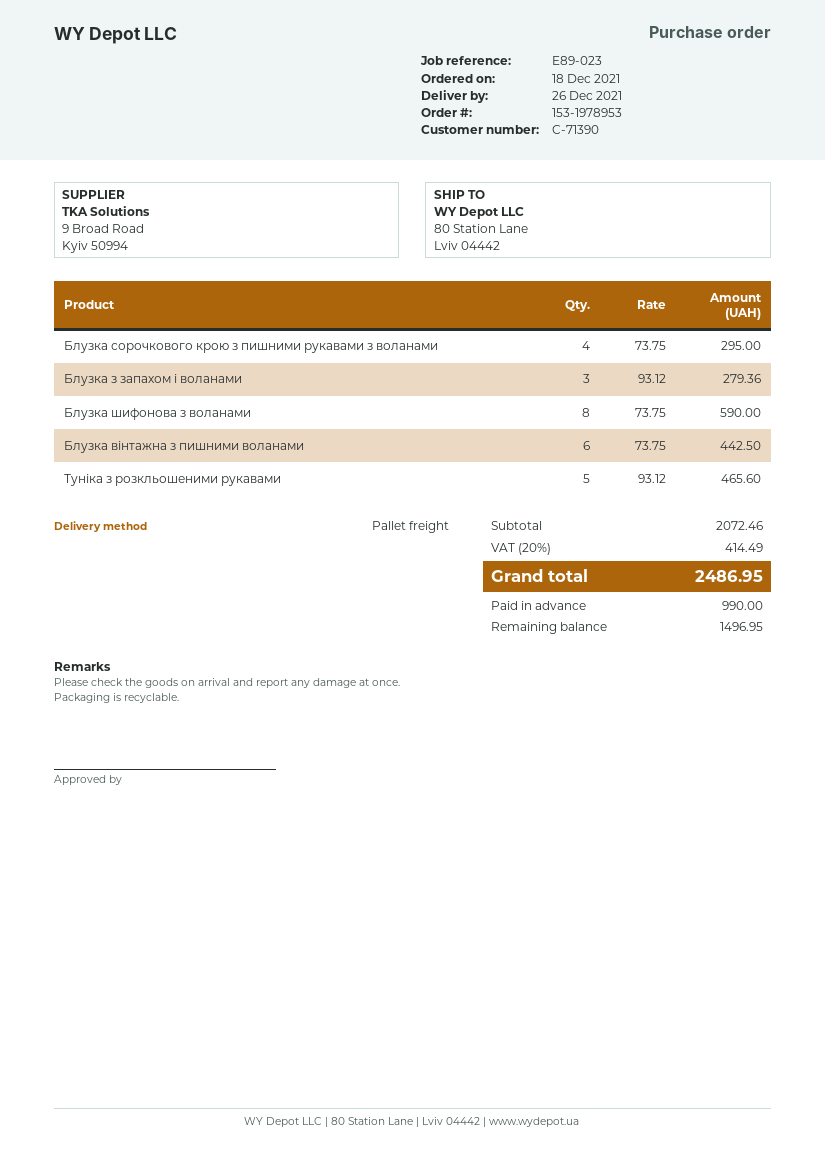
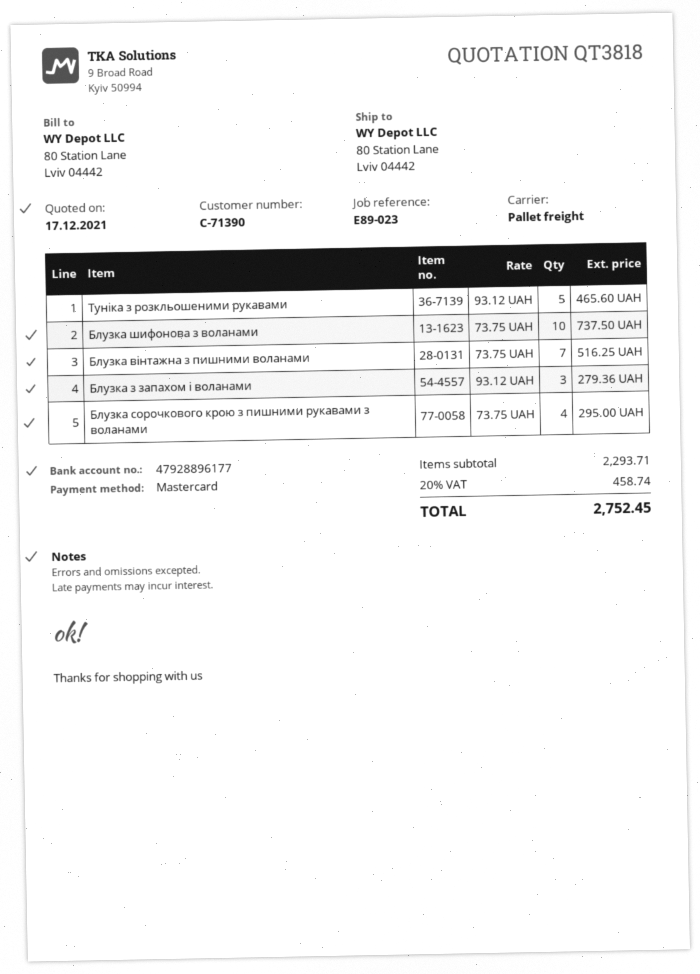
Блузка шифонова з воланами: 8 x 73.75 = 590.00 -> 10 x 73.75 = 737.50
Блузка вінтажна з пишними воланами: 6 x 73.75 = 442.50 -> 7 x 73.75 = 516.25
subtotal: 2072.46 -> 2293.71
tax: 20% = 414.49 -> 20% = 458.74
total: 2486.95 -> 2752.45

